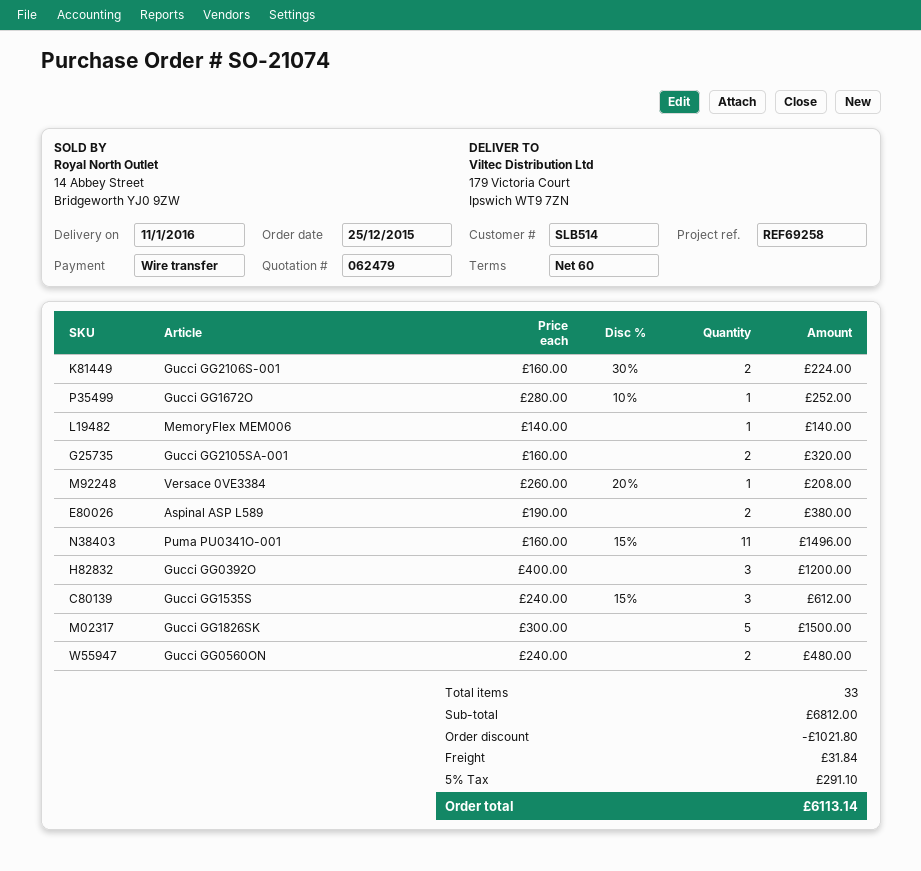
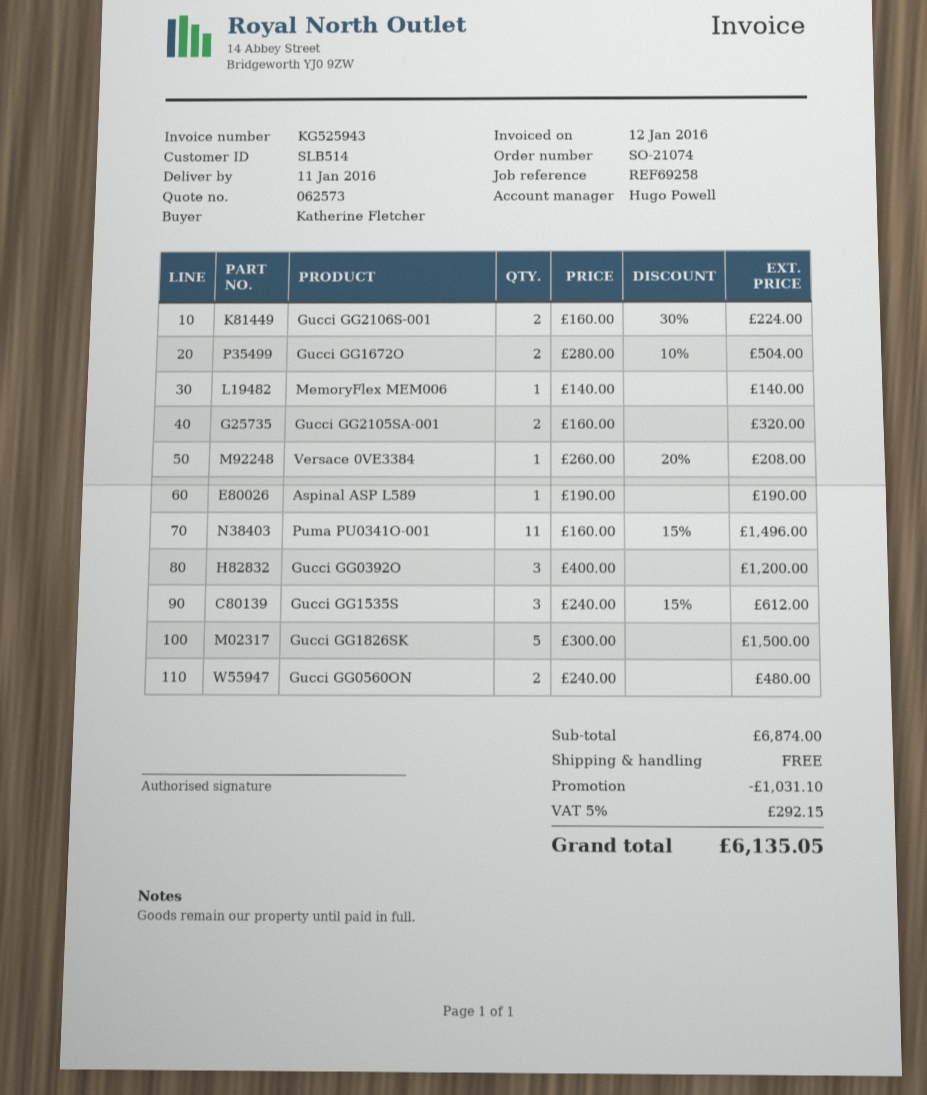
quote number: 062479 -> 062573
Gucci GG1672O: 1 x 280.00 - 10% = 252.00 -> 2 x 280.00 - 10% = 504.00
Aspinal ASP L589: 2 x 190.00 = 380.00 -> 1 x 190.00 = 190.00
subtotal: 6812.00 -> 6874.00
discount: 1021.80 -> 1031.10
shipping: 31.84 -> 0.00
tax: 5% = 291.10 -> 5% = 292.15
total: 6113.14 -> 6135.05

